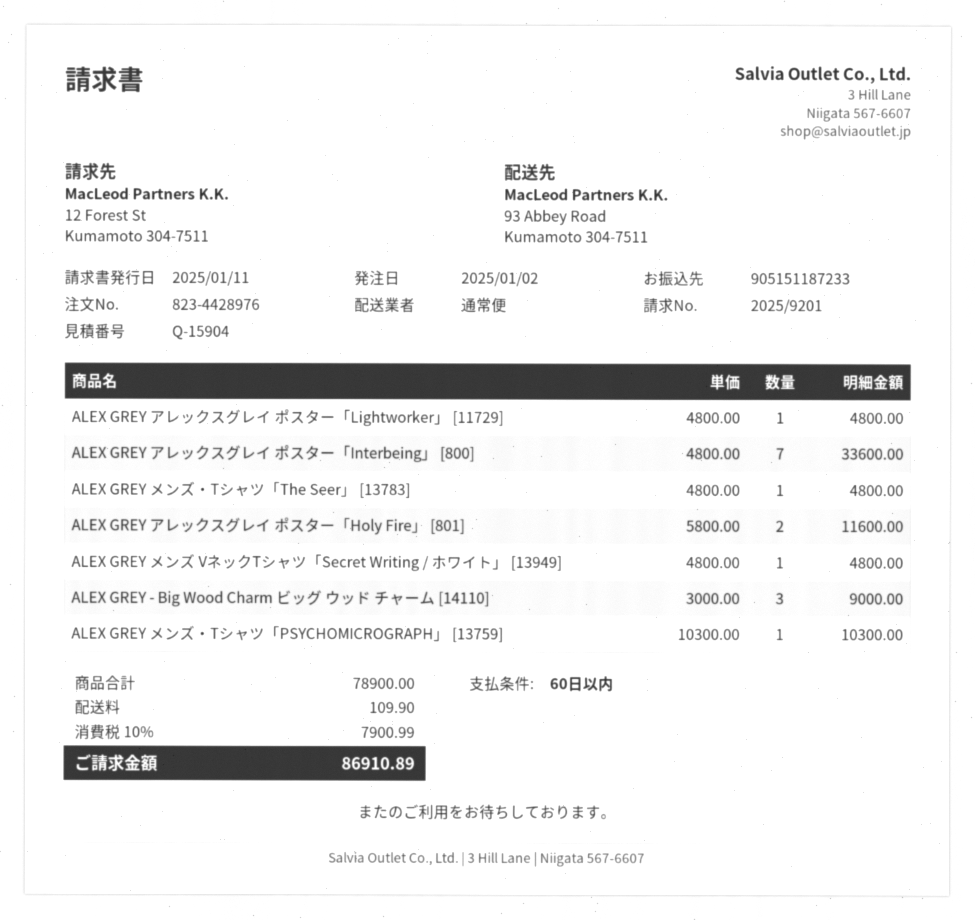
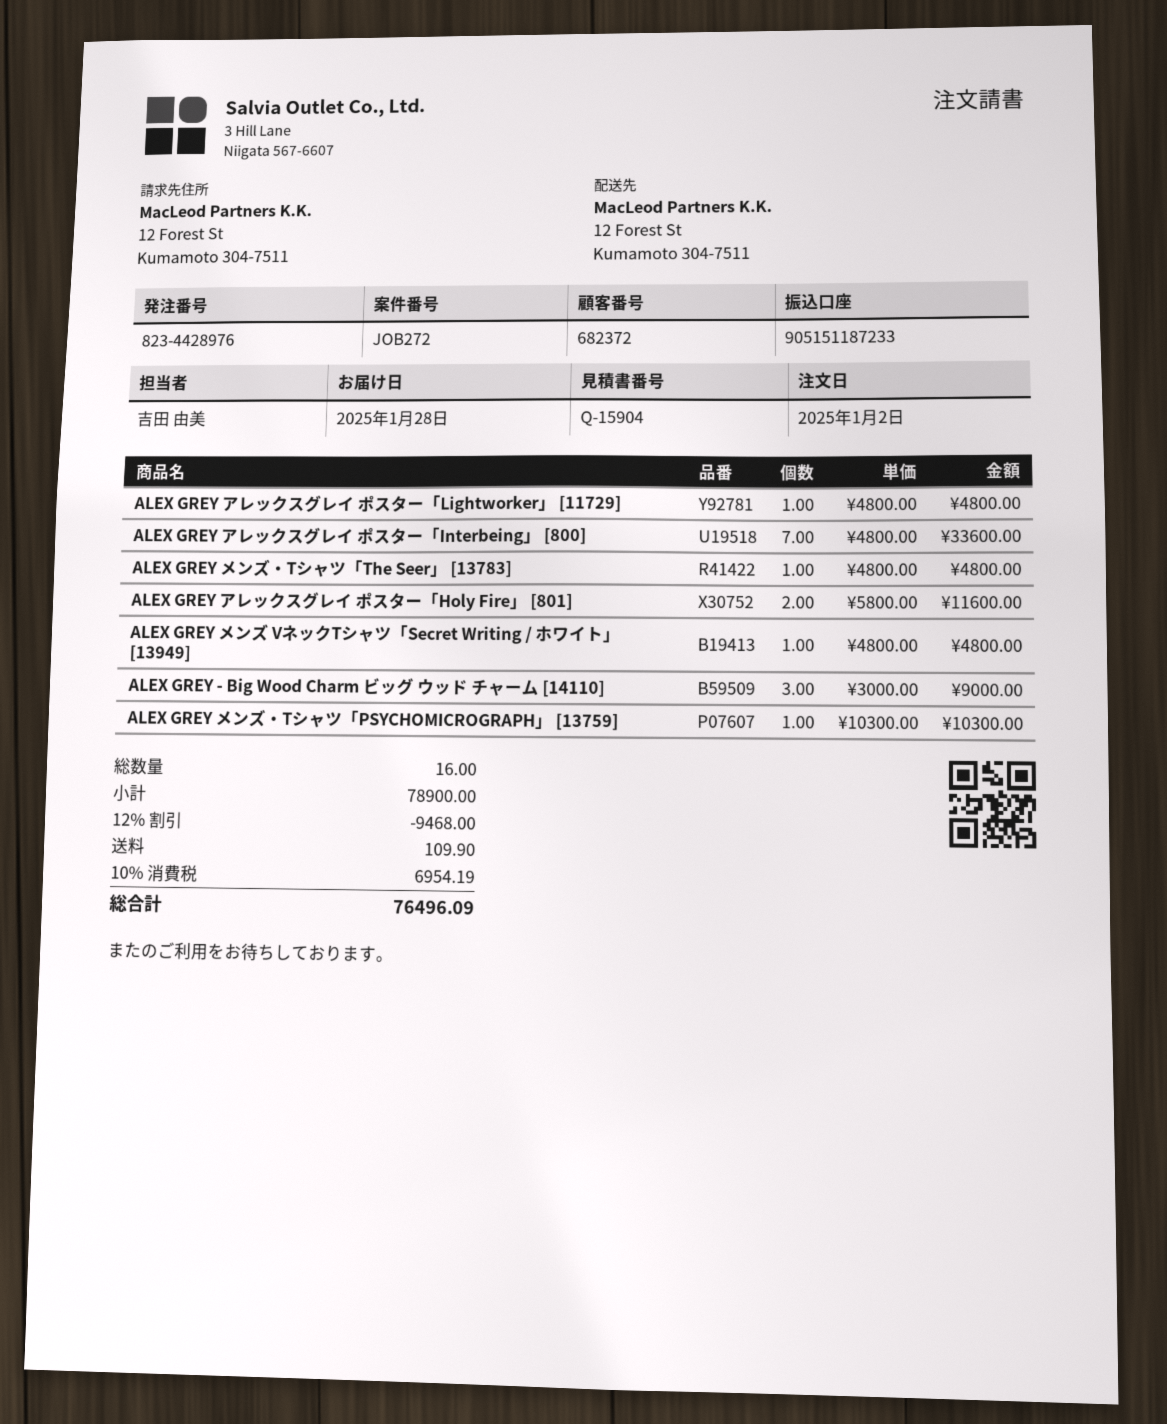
ship to: 93 Abbey Road, Kumamoto 304-7511 -> 12 Forest St, Kumamoto 304-7511
discount: none -> 12% = 9468.00
tax: 10% = 7900.99 -> 10% = 6954.19
total: 86910.89 -> 76496.09

